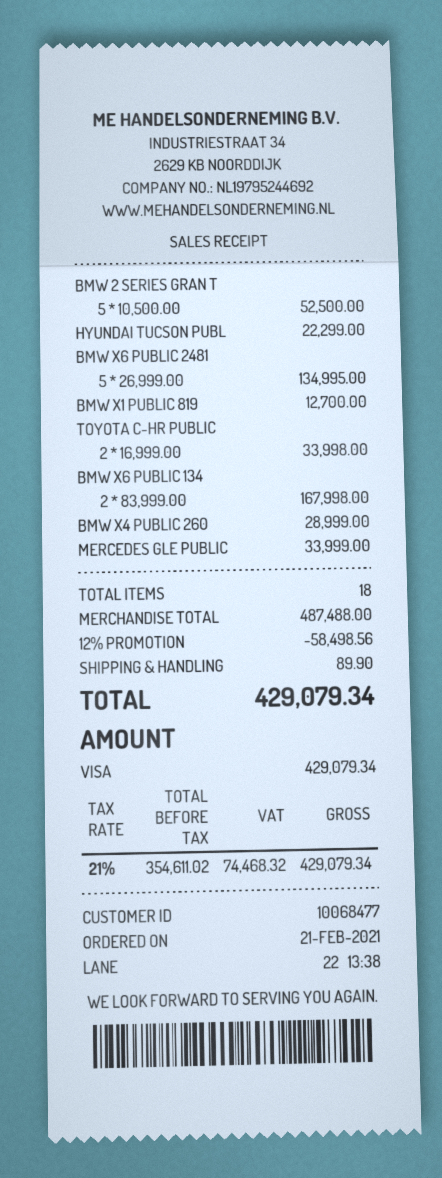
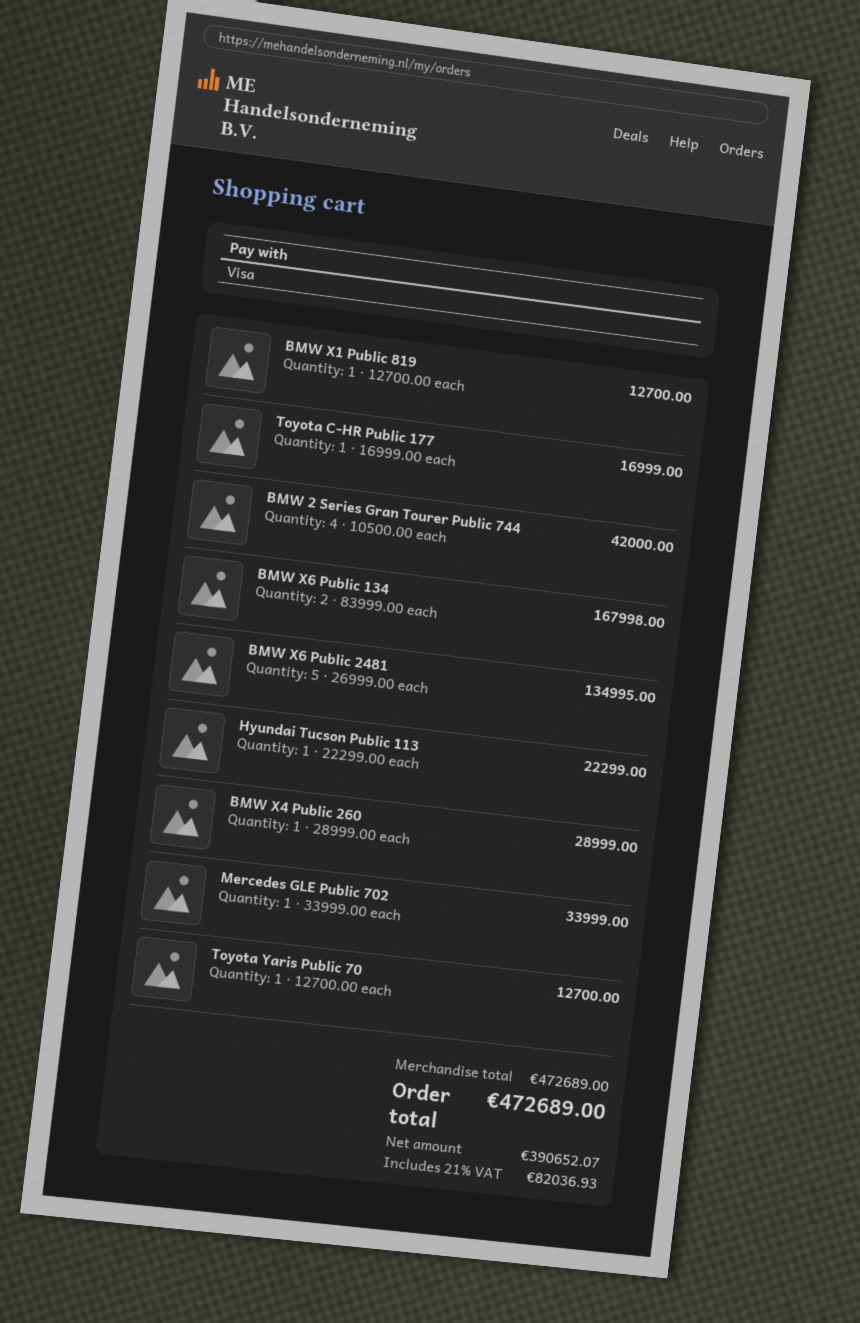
BMW 2 SERIES GRAN T: 5 x 10500.00 = 52500.00 -> 4 x 10500.00 = 42000.00
TOYOTA C-HR PUBLIC: 2 x 16999.00 = 33998.00 -> 1 x 16999.00 = 16999.00
Toyota Yaris Public 70: none -> 1 x 12700.00 = 12700.00
subtotal: 487488.00 -> 472689.00
discount: 12% = 58498.56 -> none
shipping: 89.90 -> none
net: 354611.02 -> 390652.07
tax: 21% = 74468.32 -> 21% = 82036.93
total: 429079.34 -> 472689.00

